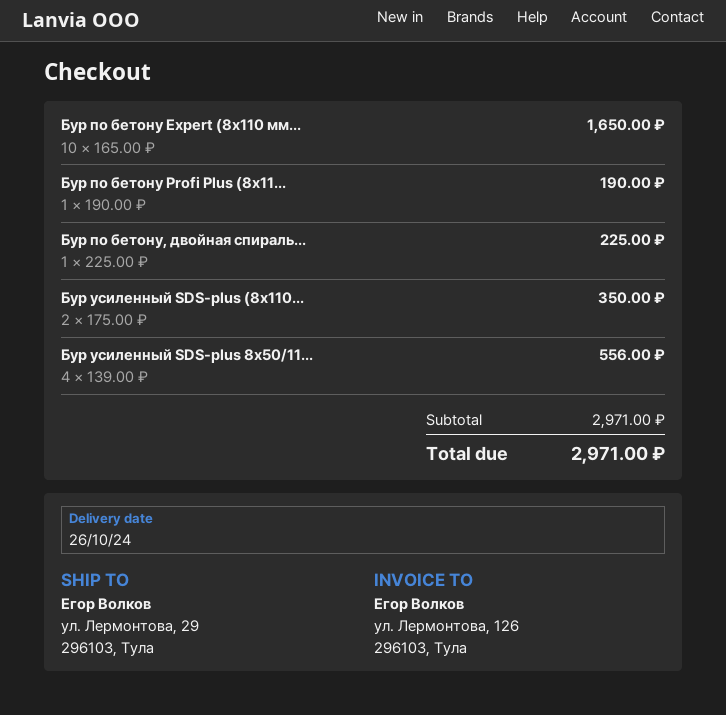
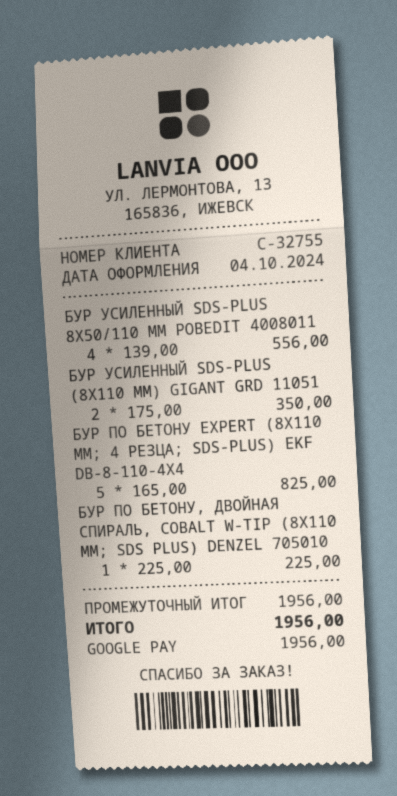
Бур по бетону Expert (8x110 мм...: 10 x 165.00 = 1650.00 -> 5 x 165.00 = 825.00
Бур по бетону Profi Plus (8х11...: 1 x 190.00 = 190.00 -> none
subtotal: 2971.00 -> 1956.00
total: 2971.00 -> 1956.00

